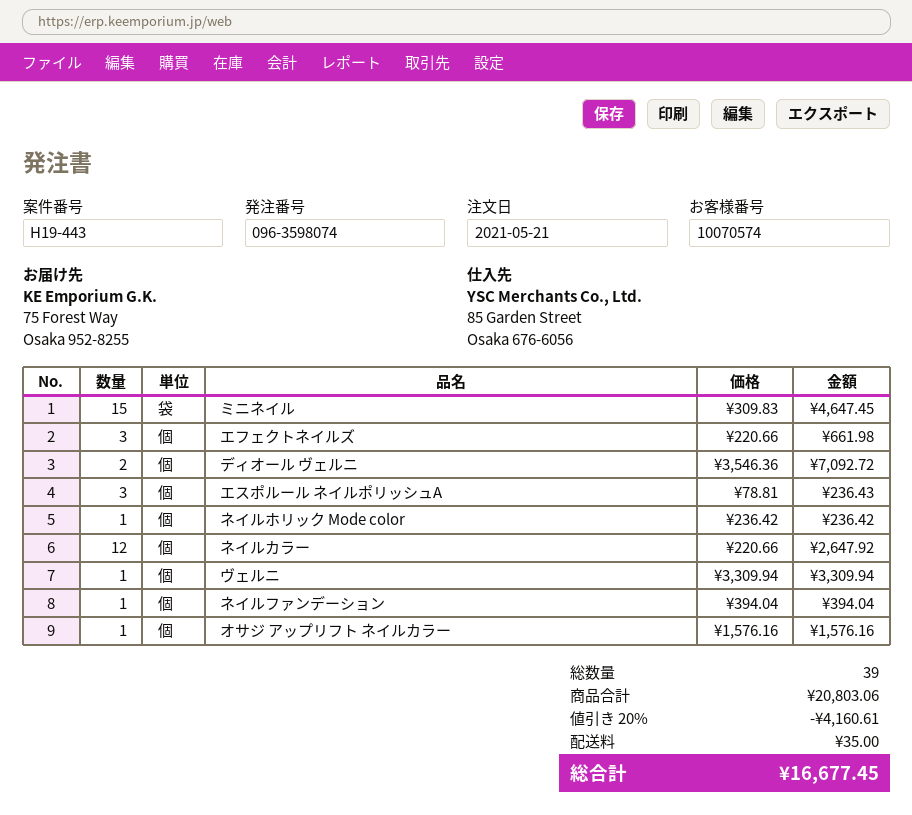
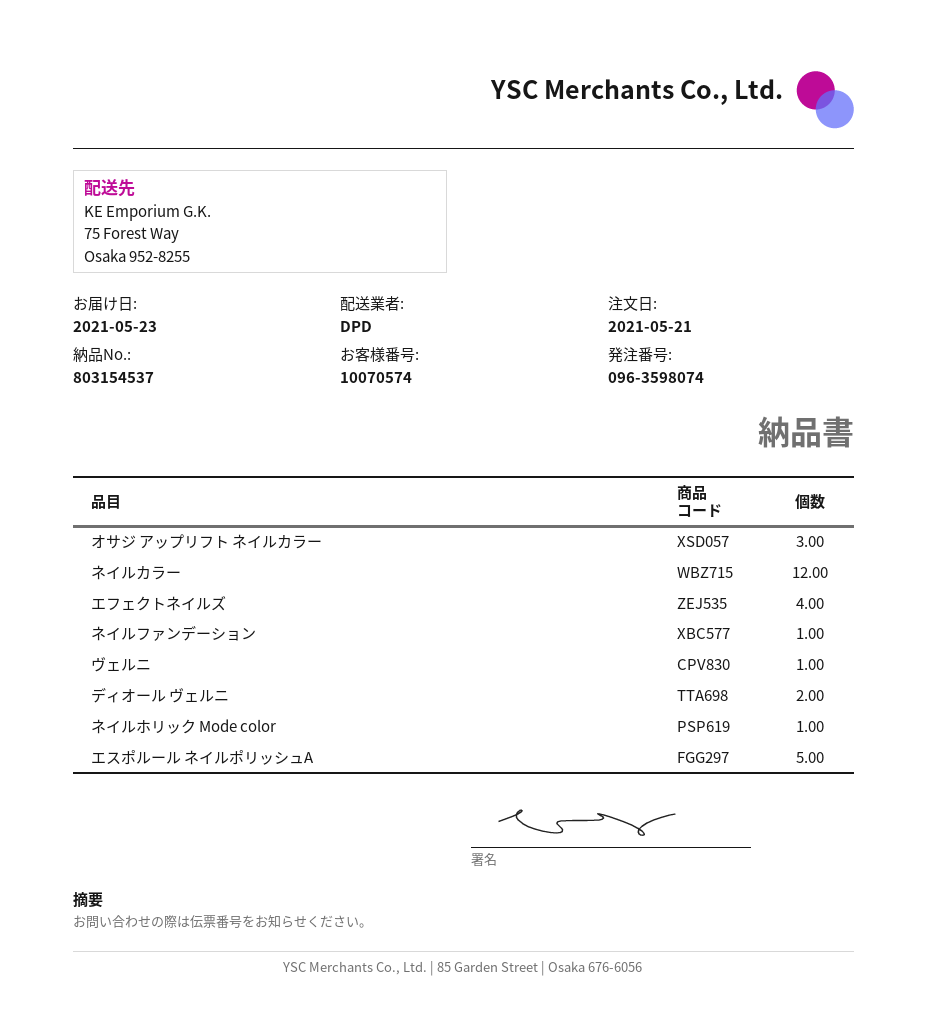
ミニネイル: 15 -> none
エフェクトネイルズ: 3 -> 4
エスポルール ネイルポリッシュA: 3 -> 5
オサジ アップリフト ネイルカラー: 1 -> 3

